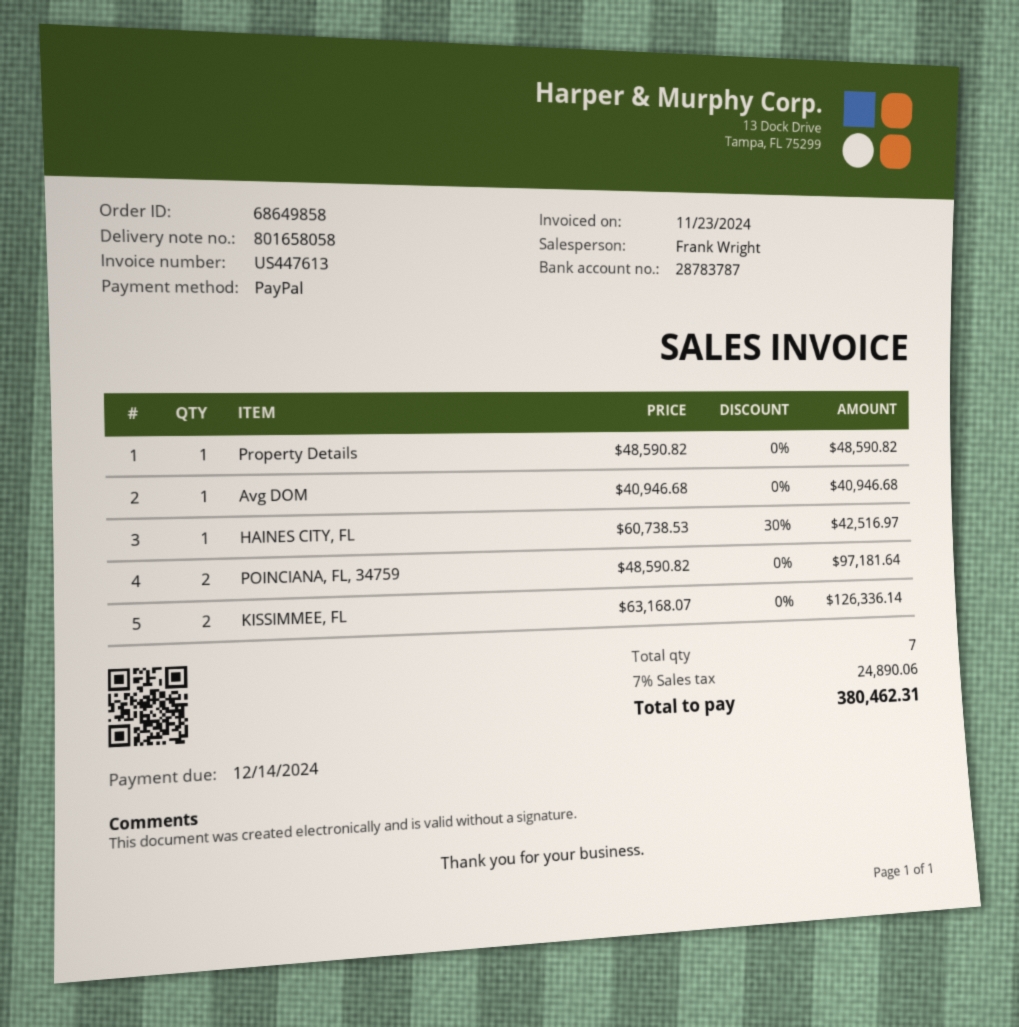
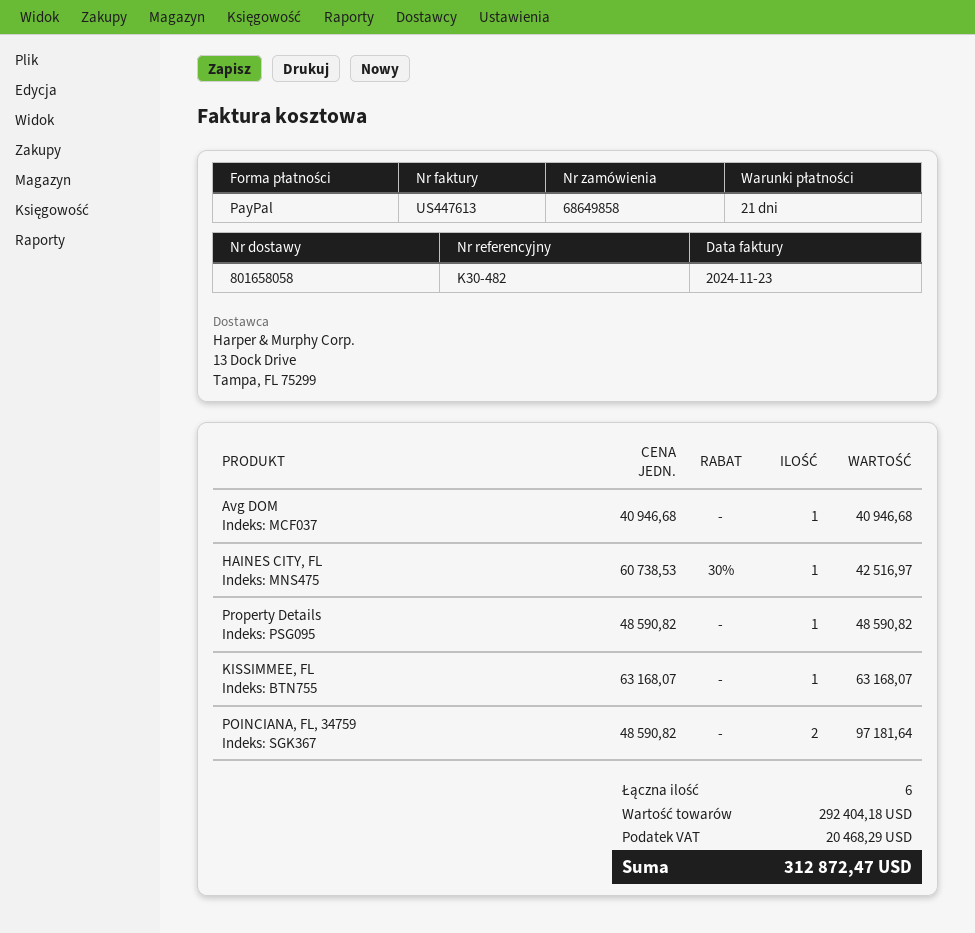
KISSIMMEE, FL: 2 x 63168.07 = 126336.14 -> 1 x 63168.07 = 63168.07
total quantity: 7 -> 6
tax: 24890.06 -> 20468.29
total: 380462.31 -> 312872.47

